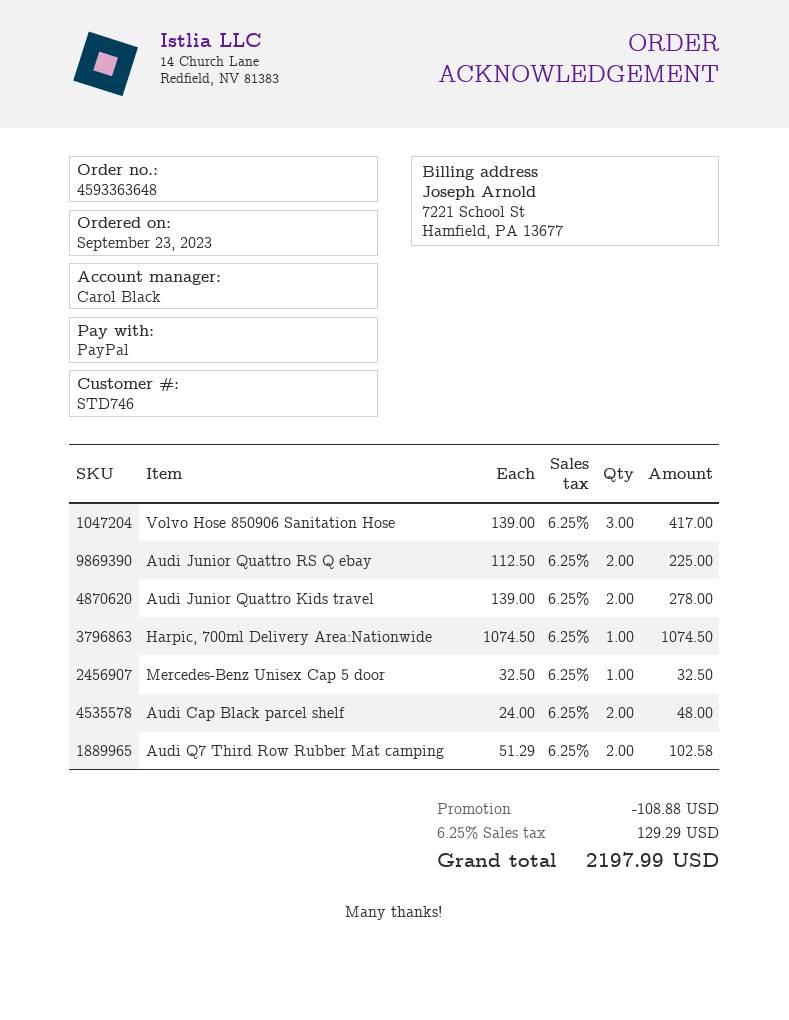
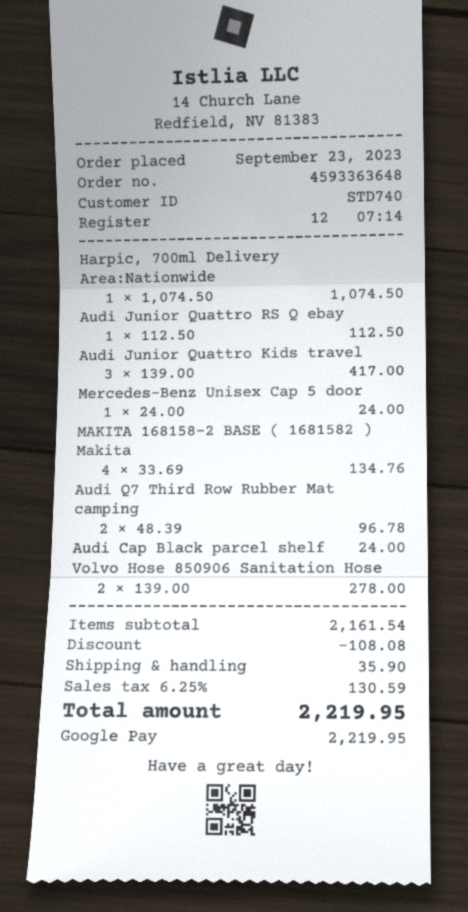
customer number: STD746 -> STD740
payment method: PayPal -> Google Pay
Volvo Hose 850906 Sanitation Hose: 3 x 139.00 = 417.00 -> 2 x 139.00 = 278.00
Audi Junior Quattro RS Q ebay: 2 x 112.50 = 225.00 -> 1 x 112.50 = 112.50
Audi Junior Quattro Kids travel: 2 x 139.00 = 278.00 -> 3 x 139.00 = 417.00
Mercedes-Benz Unisex Cap 5 door: 1 x 32.50 = 32.50 -> 1 x 24.00 = 24.00
Audi Cap Black parcel shelf: 2 x 24.00 = 48.00 -> 1 x 24.00 = 24.00
Audi Q7 Third Row Rubber Mat camping: 2 x 51.29 = 102.58 -> 2 x 48.39 = 96.78
MAKITA 168158-2 BASE ( 1681582 ) Makita: none -> 4 x 33.69 = 134.76
discount: 108.88 -> 108.08
shipping: none -> 35.90
tax: 6.25% = 129.29 -> 6.25% = 130.59
total: 2197.99 -> 2219.95

